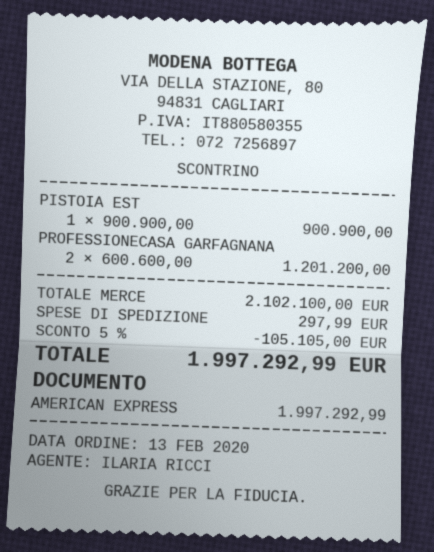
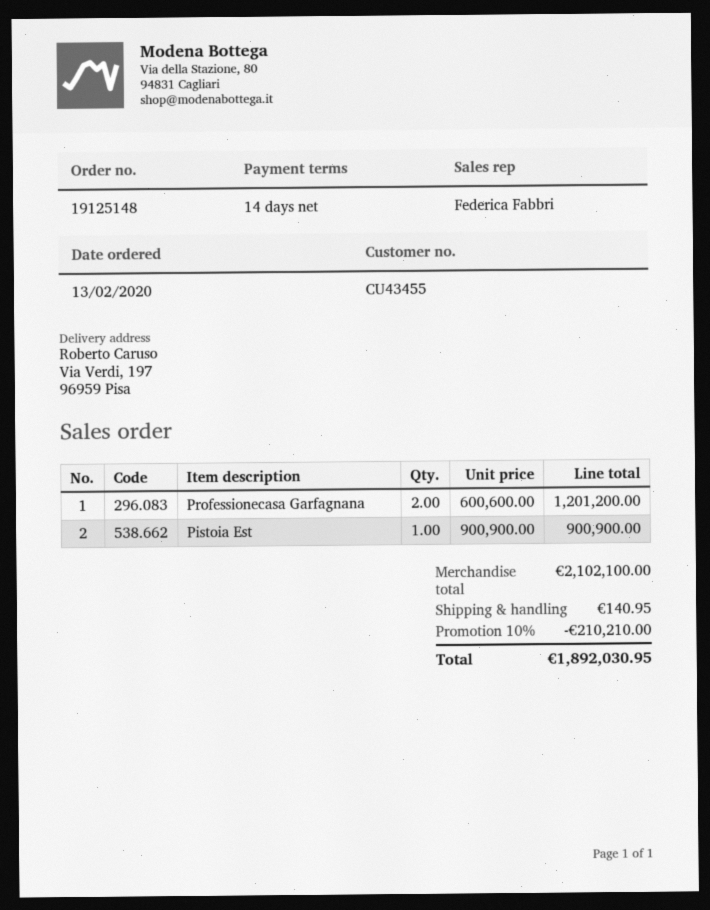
sales rep: ILARIA RICCI -> Federica Fabbri
discount: 5% = 105105.00 -> 10% = 210210.00
shipping: 297.99 -> 140.95
total: 1997292.99 -> 1892030.95

